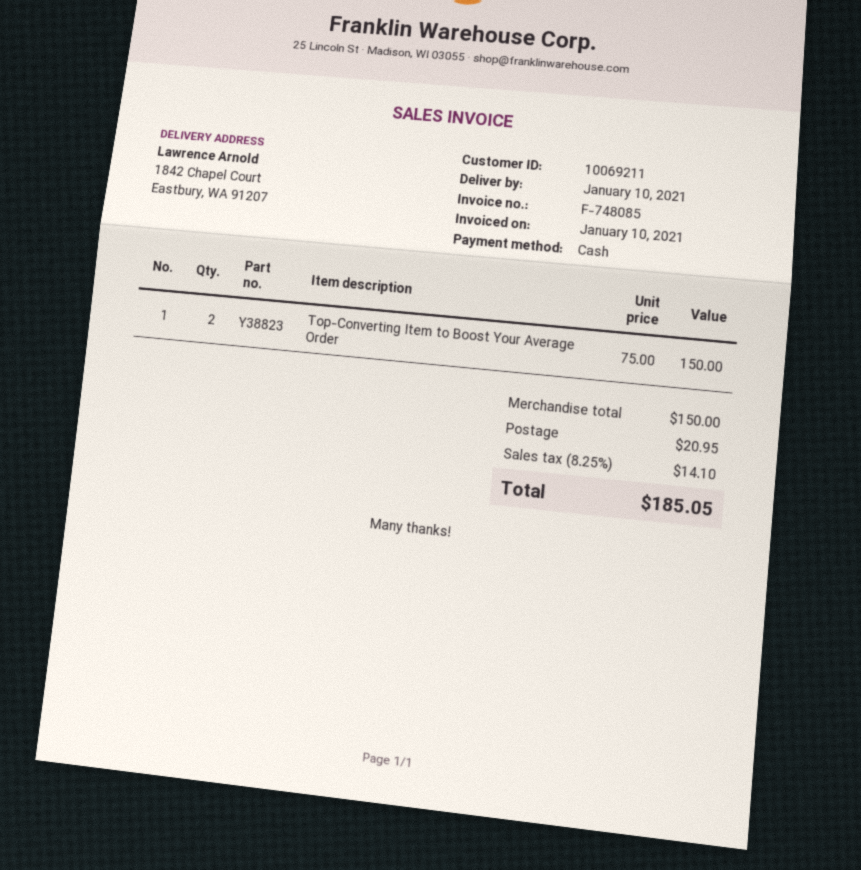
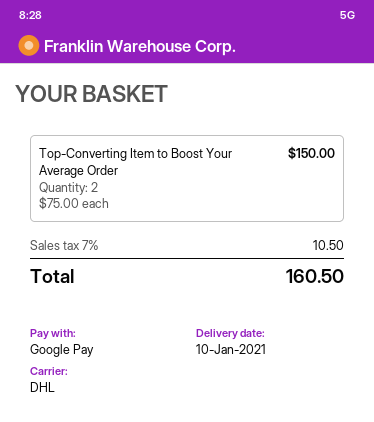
payment method: cash -> Google Pay
shipping: 20.95 -> none
tax: 8.25% = 14.10 -> 7% = 10.50
total: 185.05 -> 160.50

